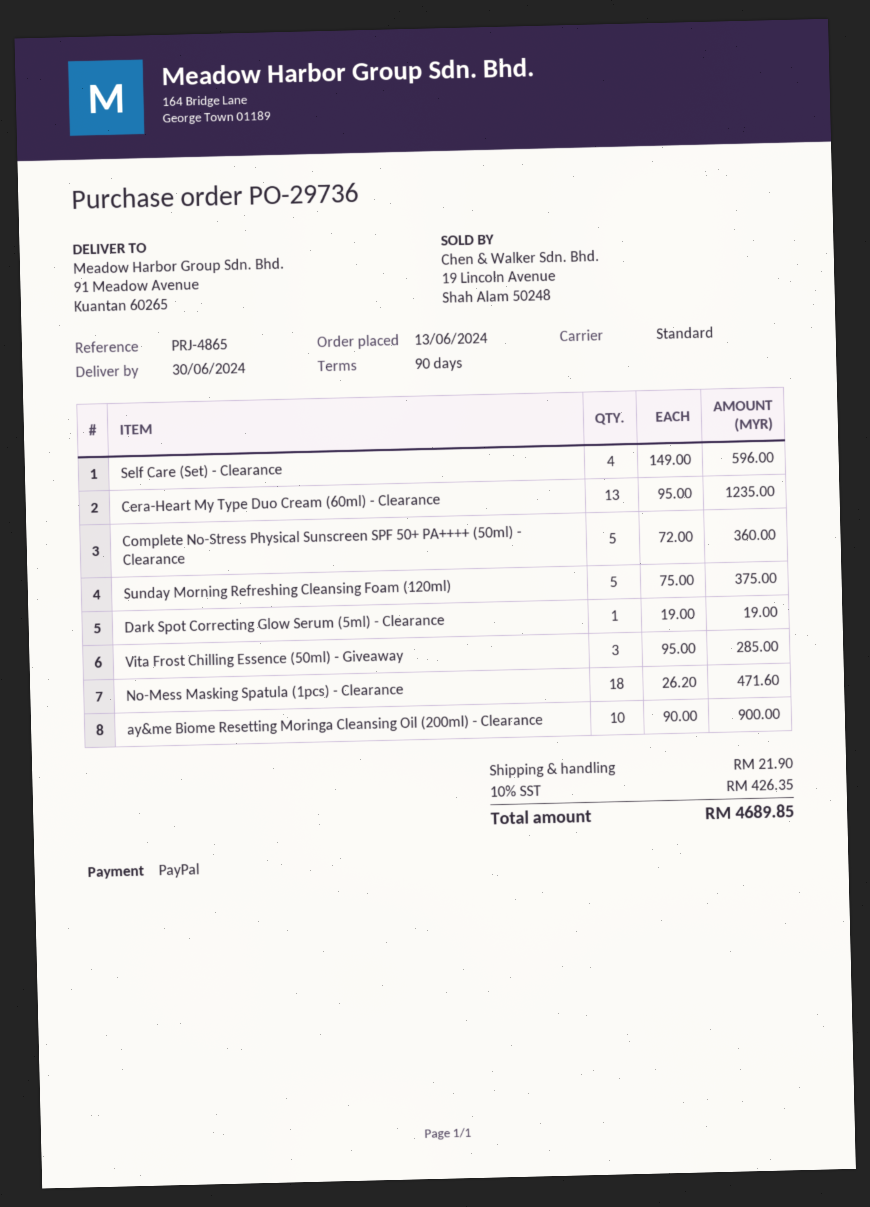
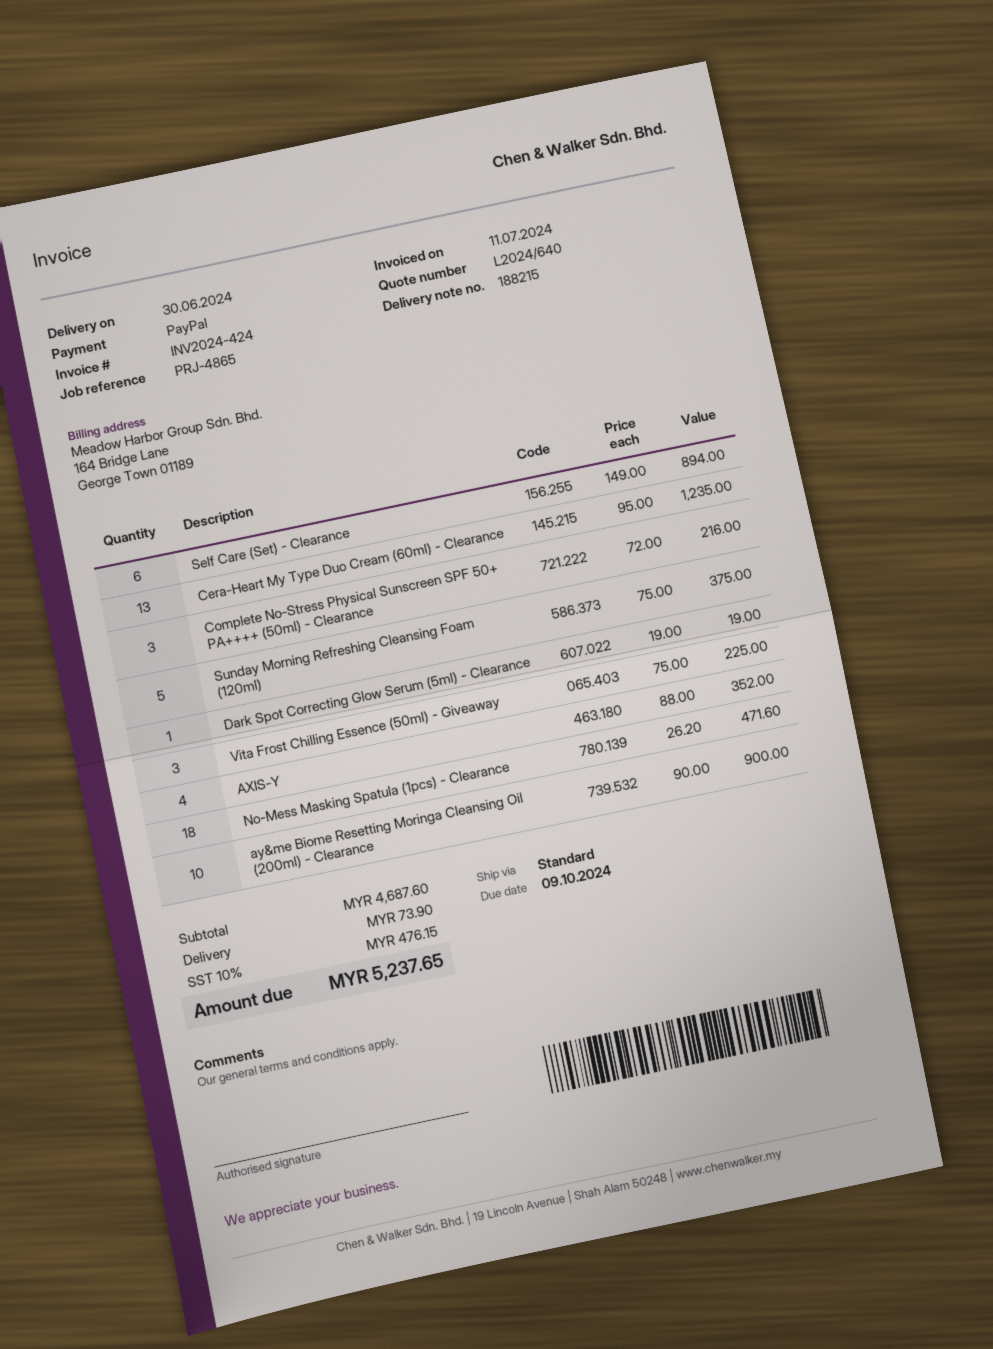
Self Care (Set) - Clearance: 4 x 149.00 = 596.00 -> 6 x 149.00 = 894.00
Complete No-Stress Physical Sunscreen SPF 50+ PA++++ (50ml) - Clearance: 5 x 72.00 = 360.00 -> 3 x 72.00 = 216.00
Vita Frost Chilling Essence (50ml) - Giveaway: 3 x 95.00 = 285.00 -> 3 x 75.00 = 225.00
AXIS-Y: none -> 4 x 88.00 = 352.00
shipping: 21.90 -> 73.90
tax: 10% = 426.35 -> 10% = 476.15
total: 4689.85 -> 5237.65

